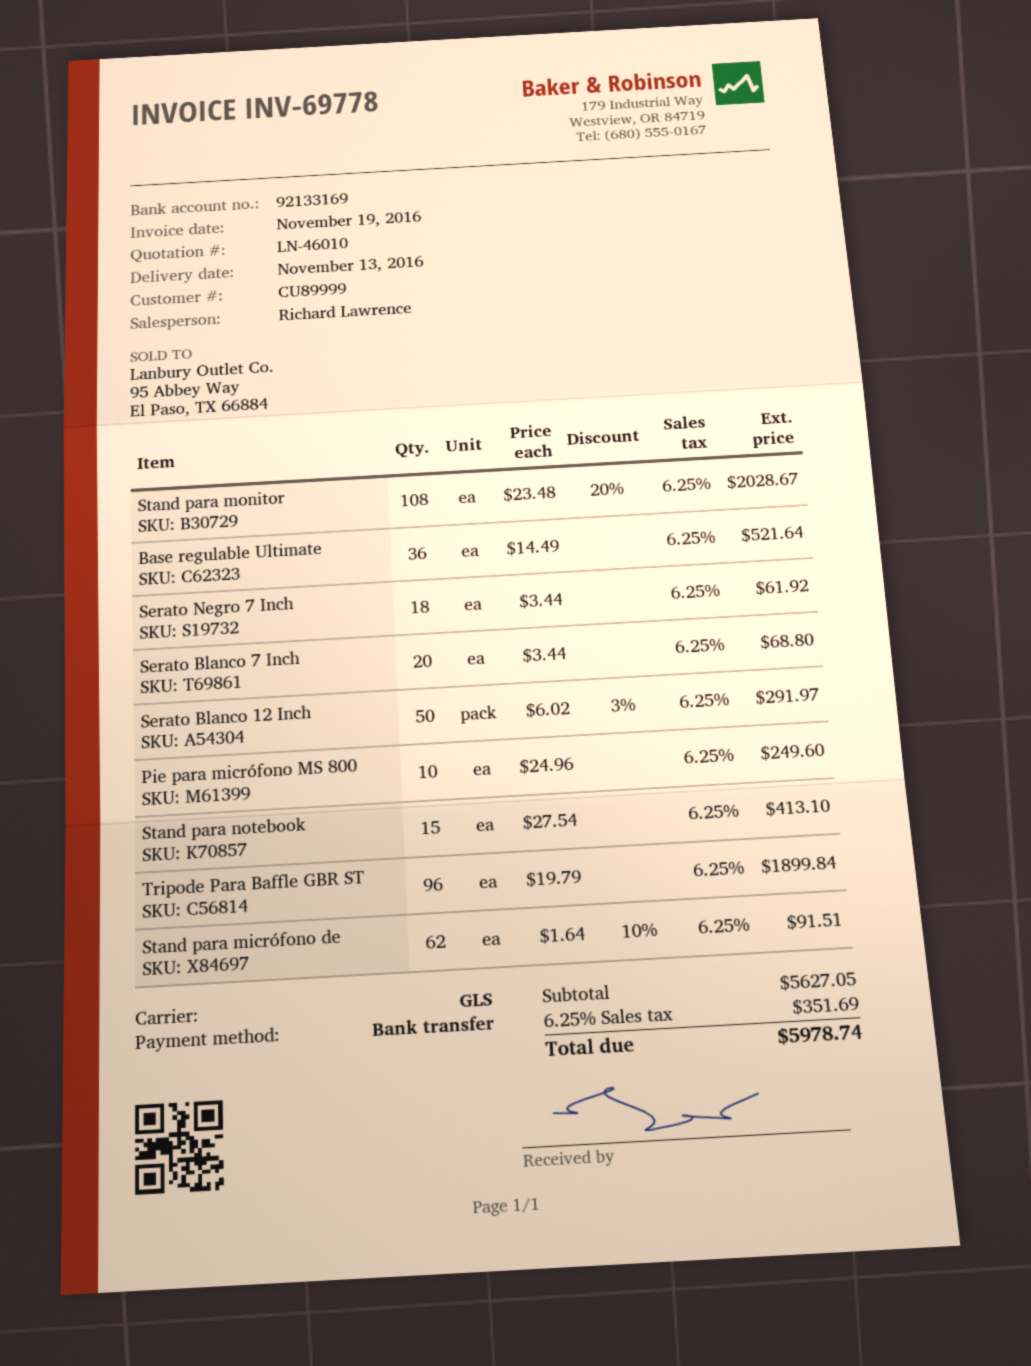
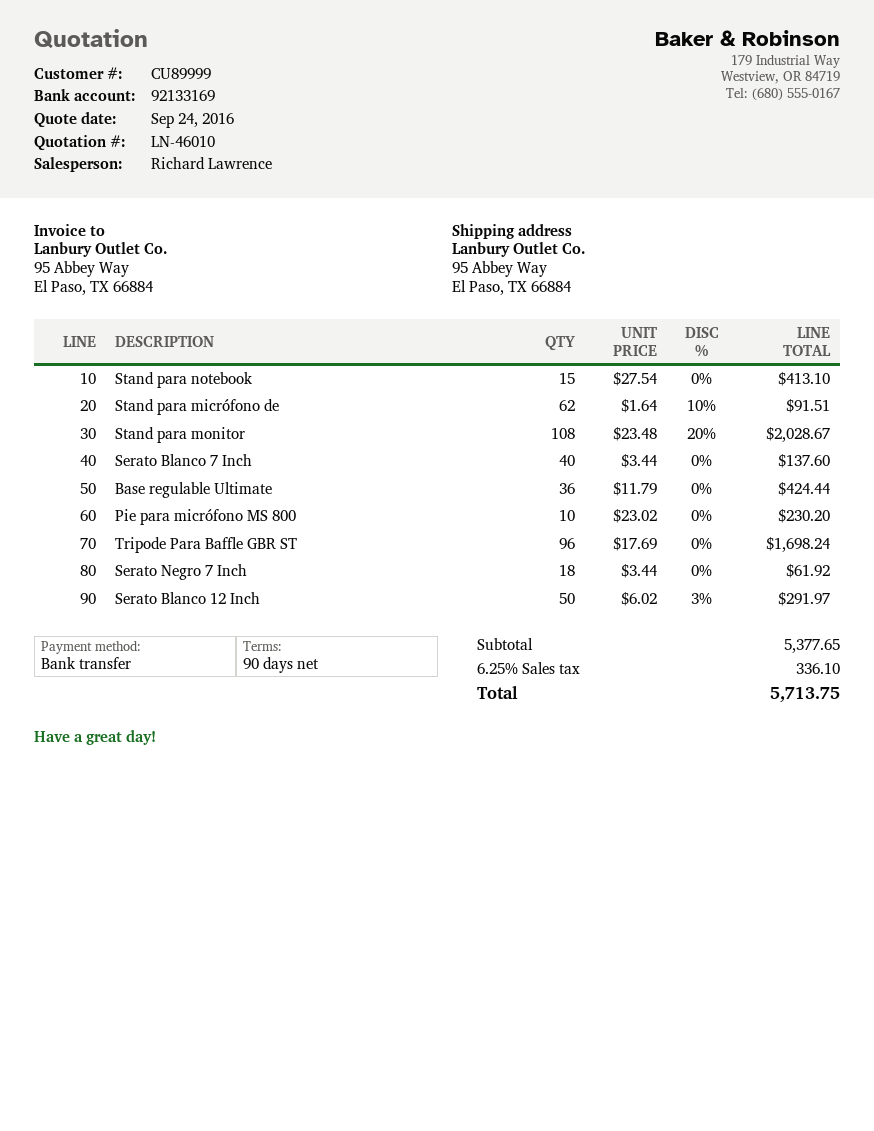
Base regulable Ultimate: 36 x 14.49 = 521.64 -> 36 x 11.79 = 424.44
Serato Blanco 7 Inch: 20 x 3.44 = 68.80 -> 40 x 3.44 = 137.60
Pie para micrófono MS 800: 10 x 24.96 = 249.60 -> 10 x 23.02 = 230.20
Tripode Para Baffle GBR ST: 96 x 19.79 = 1899.84 -> 96 x 17.69 = 1698.24
subtotal: 5627.05 -> 5377.65
tax: 6.25% = 351.69 -> 6.25% = 336.10
total: 5978.74 -> 5713.75

